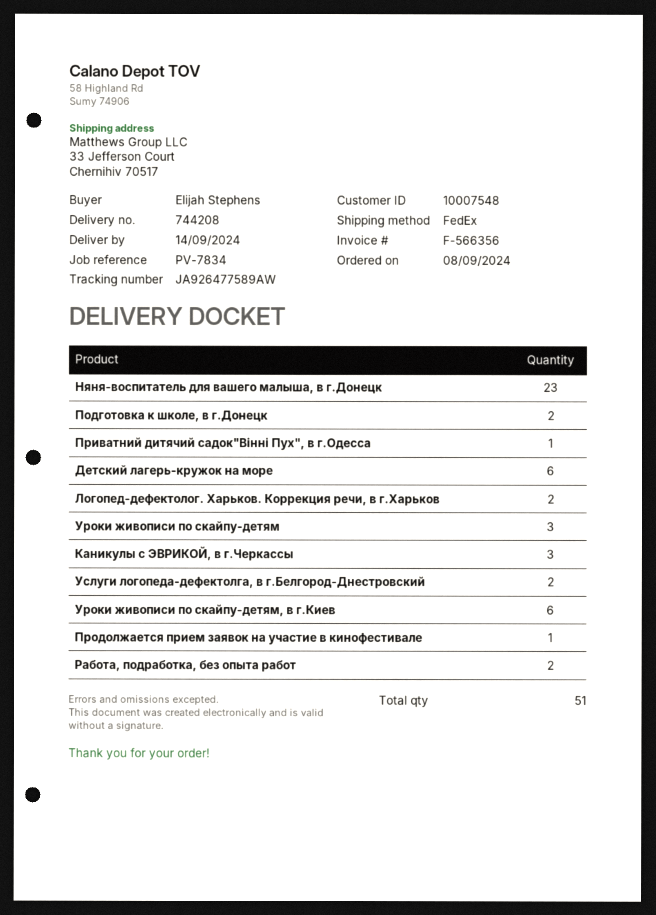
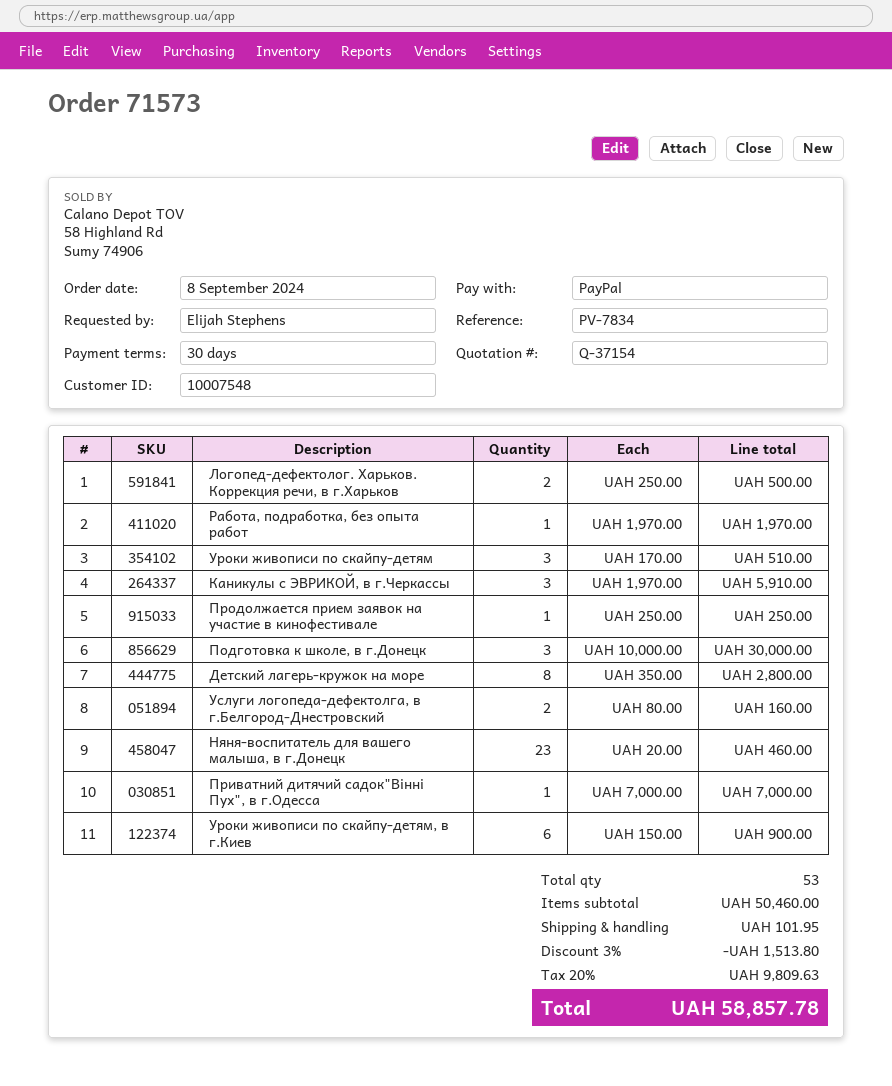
Подготовка к школе, в г.Донецк: 2 -> 3
Детский лагерь-кружок на море: 6 -> 8
Работа, подработка, без опыта работ: 2 -> 1
total quantity: 51 -> 53

